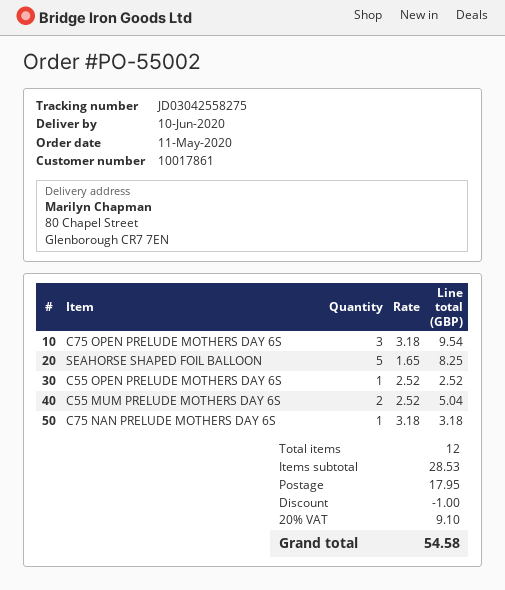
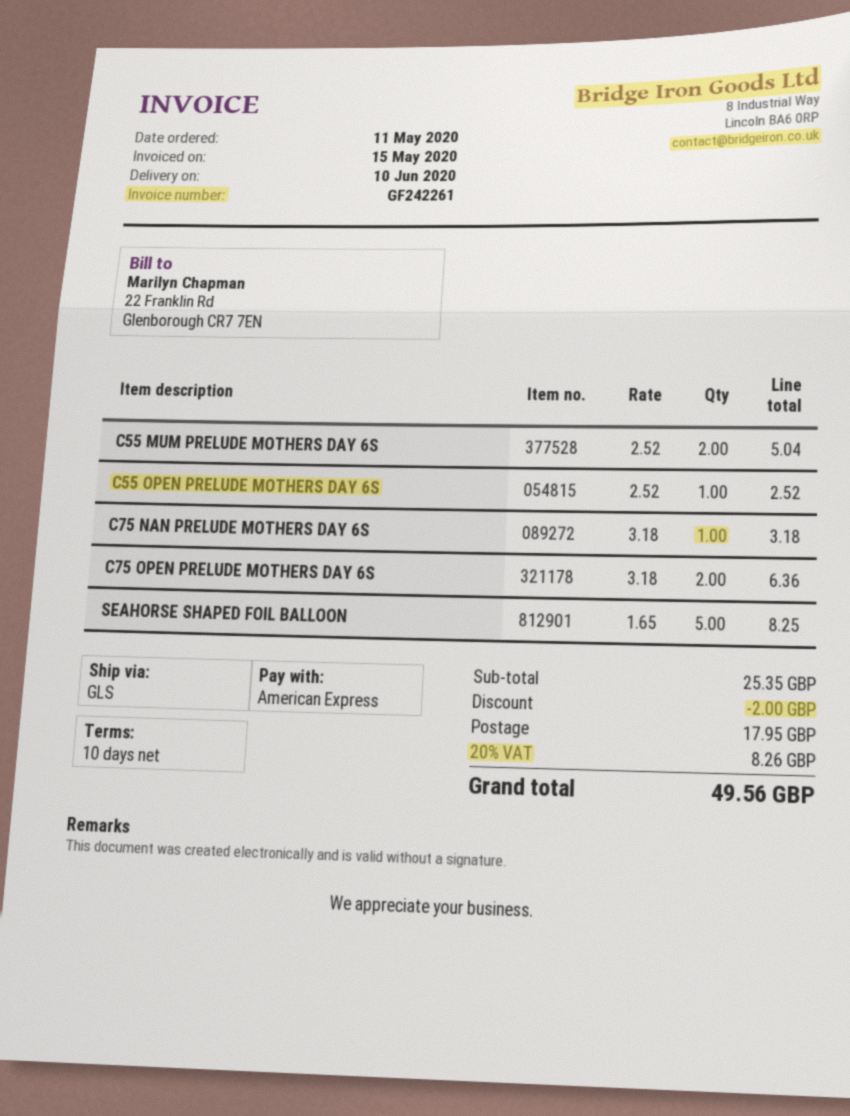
C75 OPEN PRELUDE MOTHERS DAY 6S: 3 x 3.18 = 9.54 -> 2 x 3.18 = 6.36
subtotal: 28.53 -> 25.35
discount: 1.00 -> 2.00
tax: 20% = 9.10 -> 20% = 8.26
total: 54.58 -> 49.56

